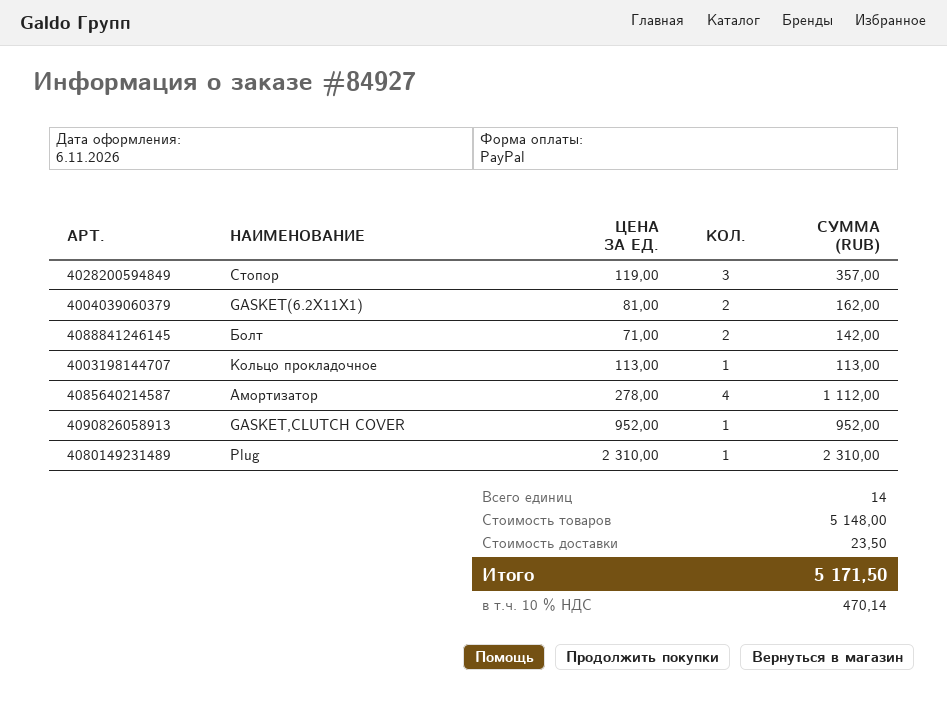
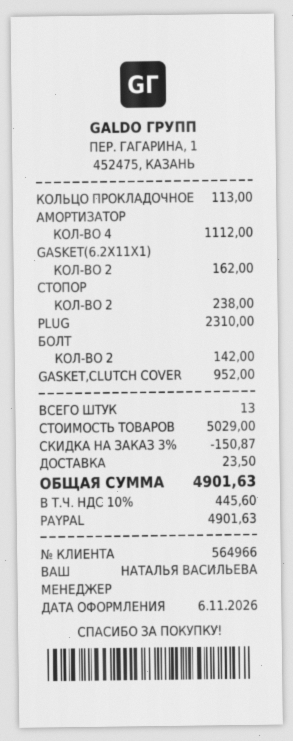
Стопор: 3 for 357.00 -> 2 for 238.00
total quantity: 14 -> 13
subtotal: 5148.00 -> 5029.00
discount: none -> 3% = 150.87
tax: 10% = 470.14 -> 10% = 445.60
total: 5171.50 -> 4901.63

